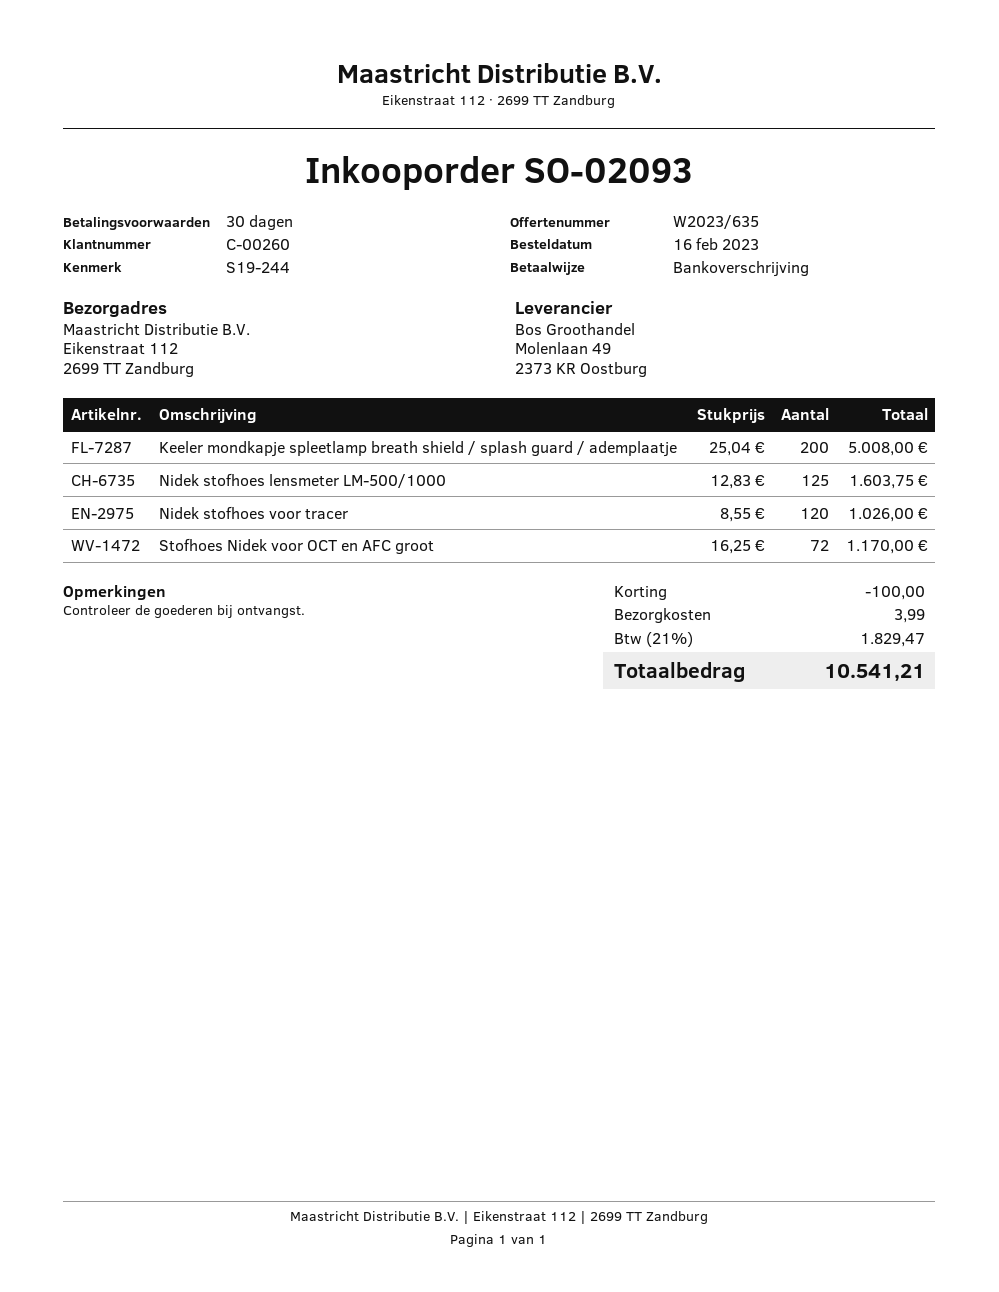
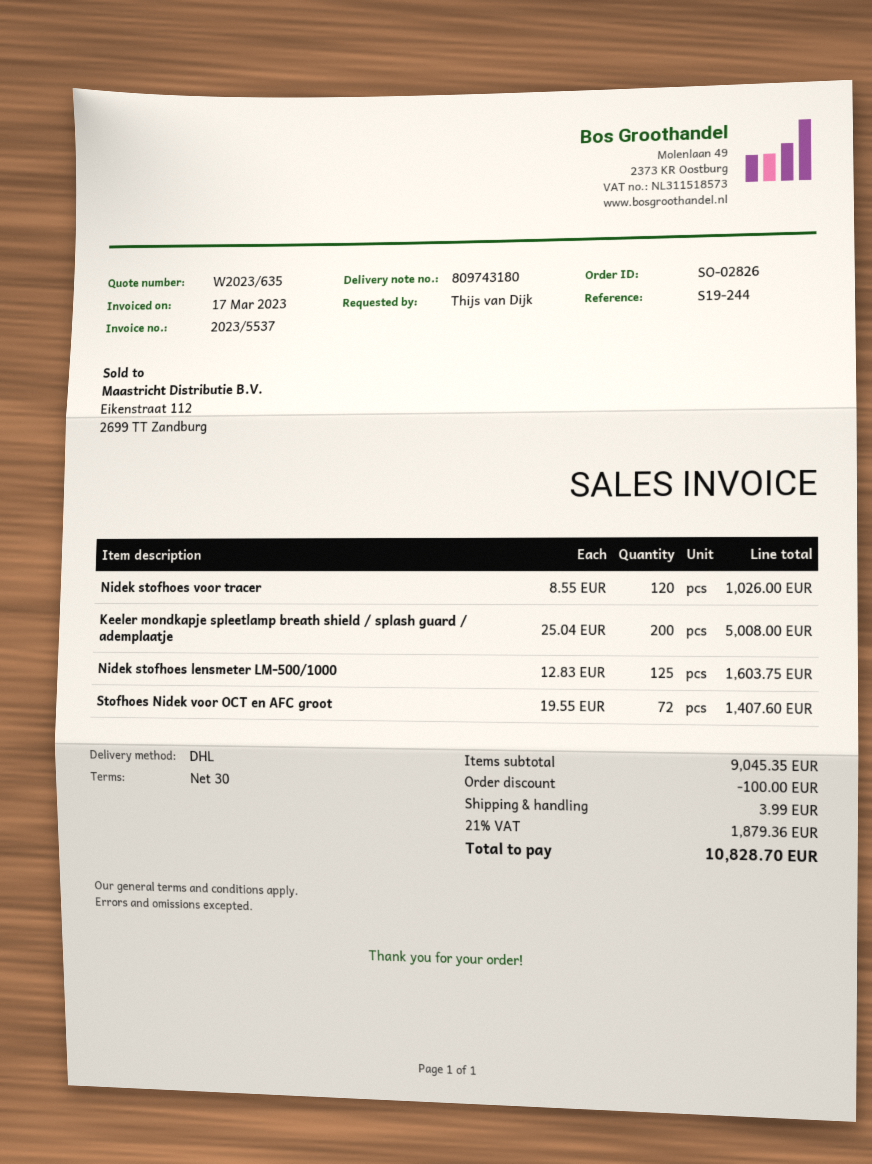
order number: SO-02093 -> SO-02826
Stofhoes Nidek voor OCT en AFC groot: 72 x 16.25 = 1170.00 -> 72 x 19.55 = 1407.60
tax: 21% = 1829.47 -> 21% = 1879.36
total: 10541.21 -> 10828.70

